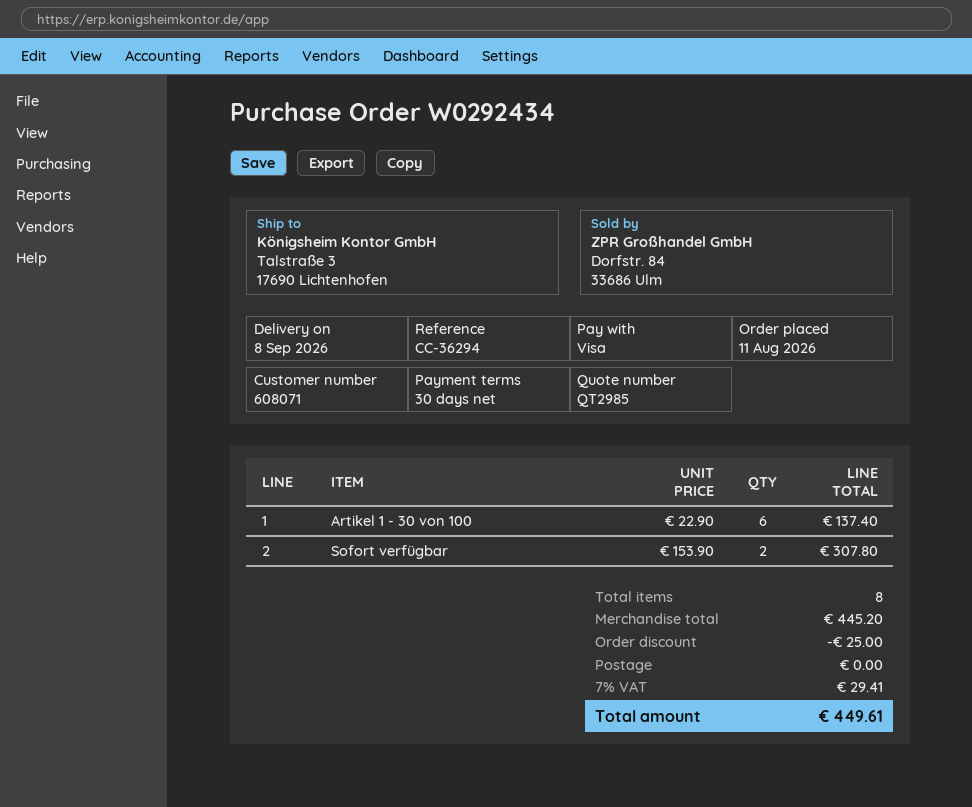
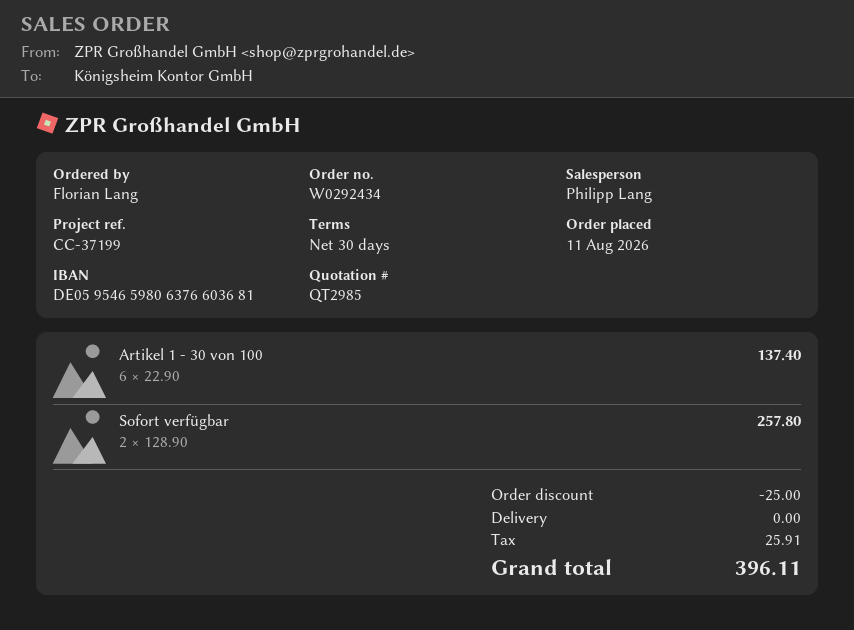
reference: CC-36294 -> CC-37199
Sofort verfügbar: 2 x 153.90 = 307.80 -> 2 x 128.90 = 257.80
tax: 29.41 -> 25.91
total: 449.61 -> 396.11

